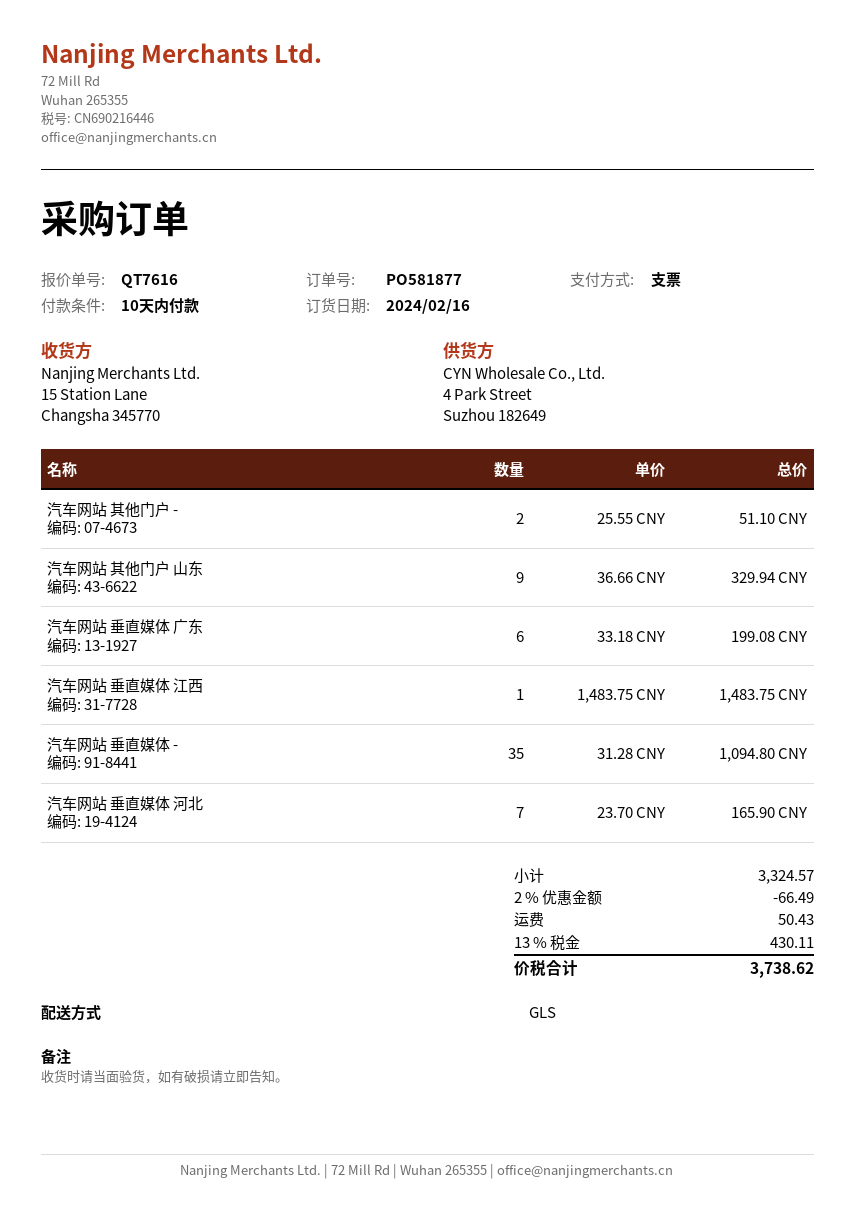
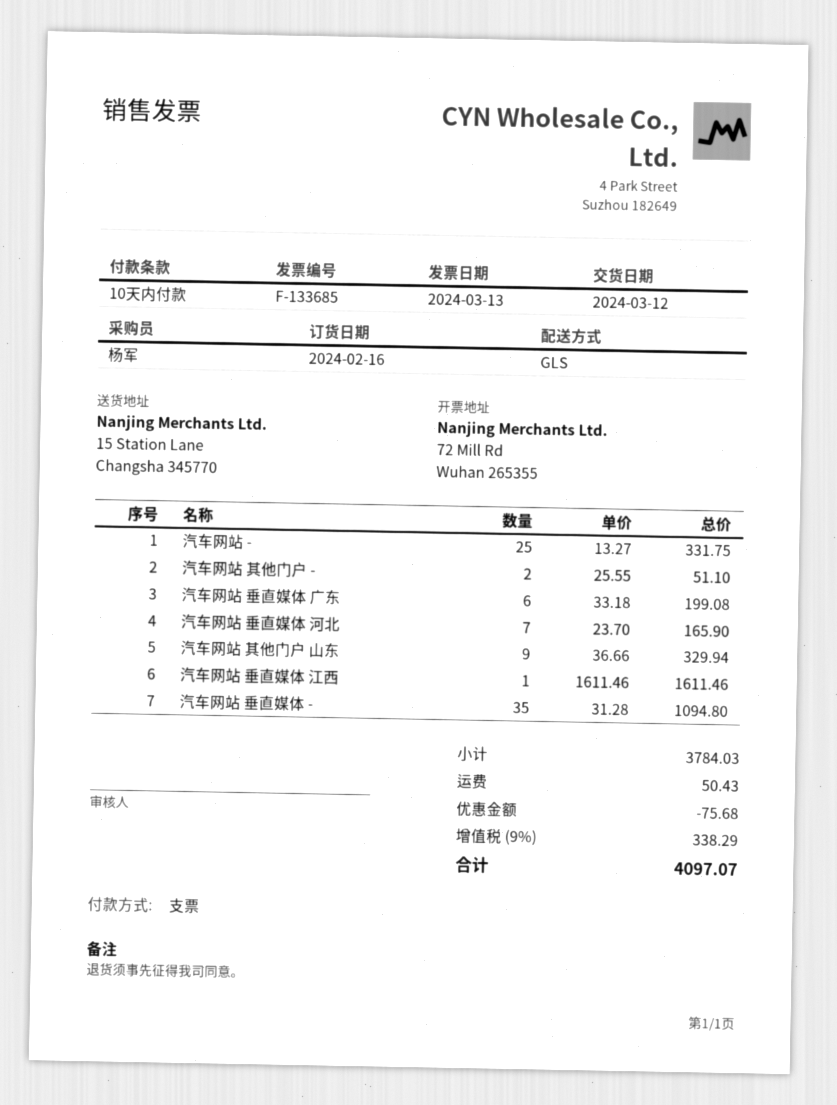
汽车网站 垂直媒体 江西: 1 x 1483.75 = 1483.75 -> 1 x 1611.46 = 1611.46
汽车网站 -: none -> 25 x 13.27 = 331.75
subtotal: 3324.57 -> 3784.03
discount: 66.49 -> 75.68
tax: 13% = 430.11 -> 9% = 338.29
total: 3738.62 -> 4097.07

